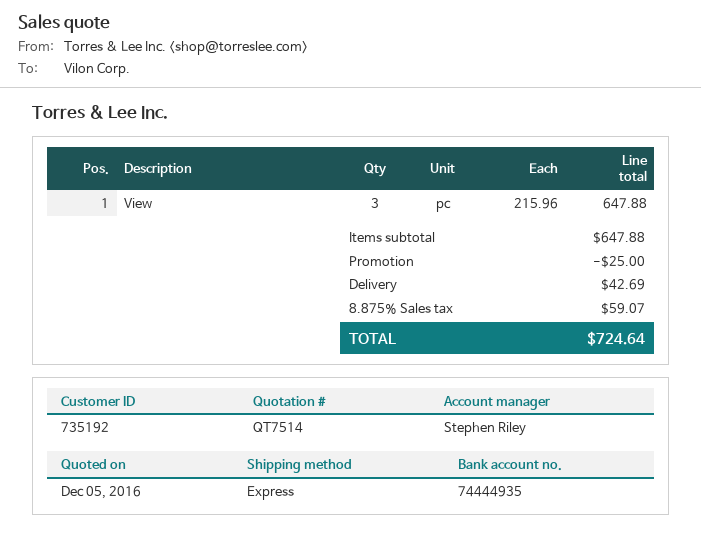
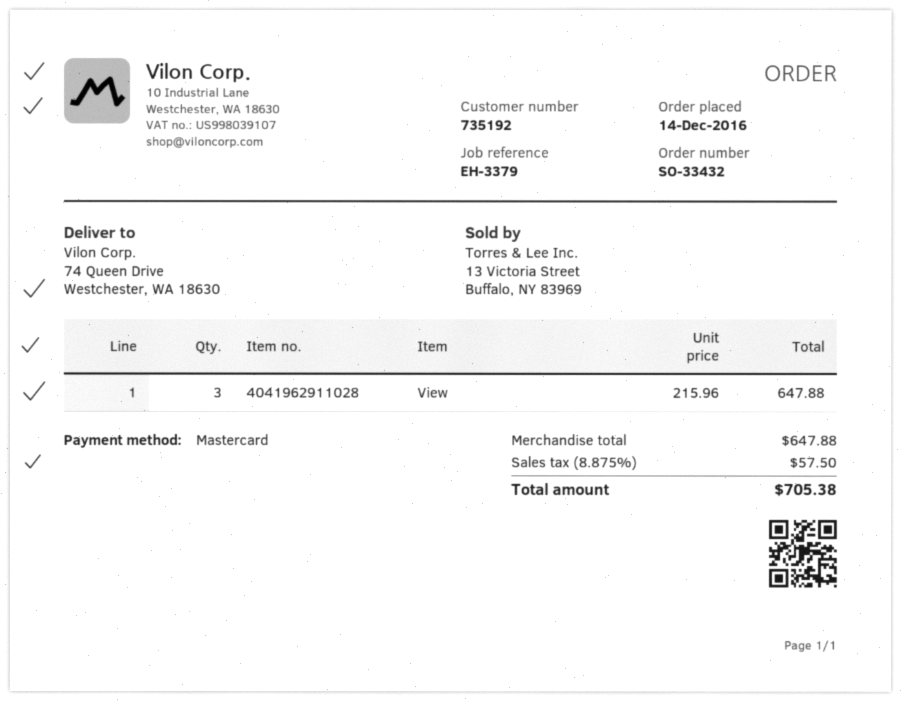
discount: 25.00 -> none
shipping: 42.69 -> none
tax: 8.875% = 59.07 -> 8.875% = 57.50
total: 724.64 -> 705.38

